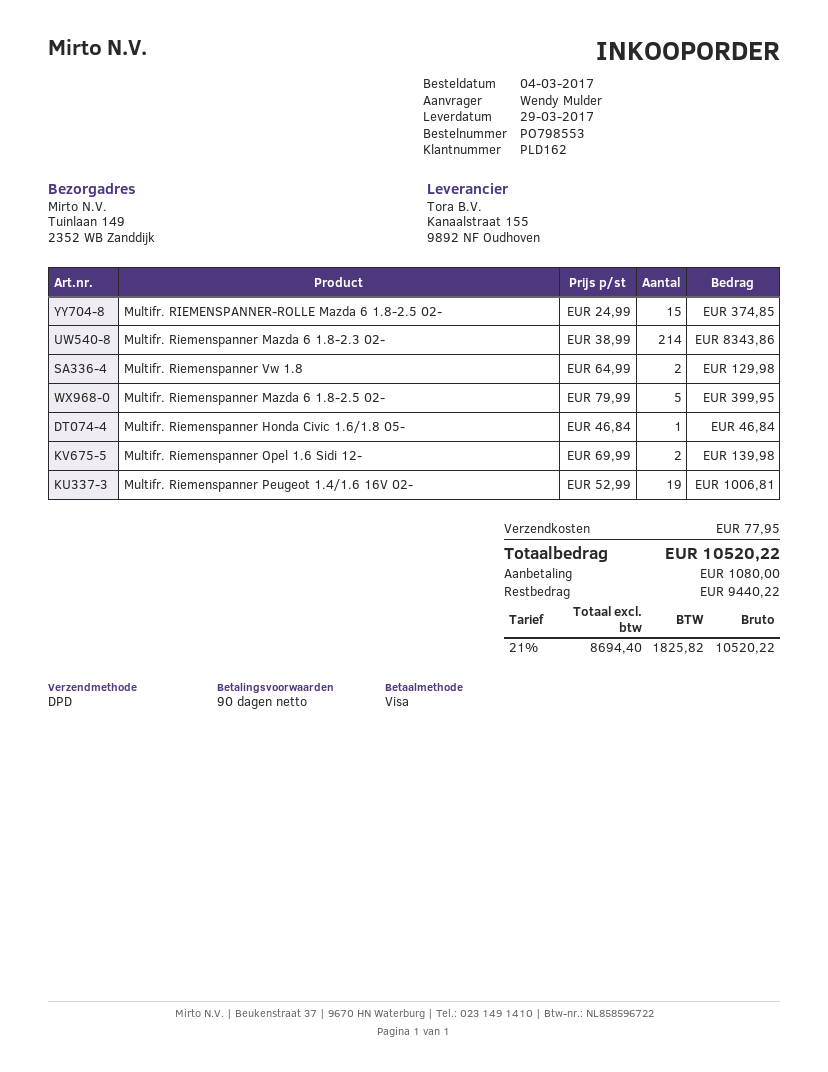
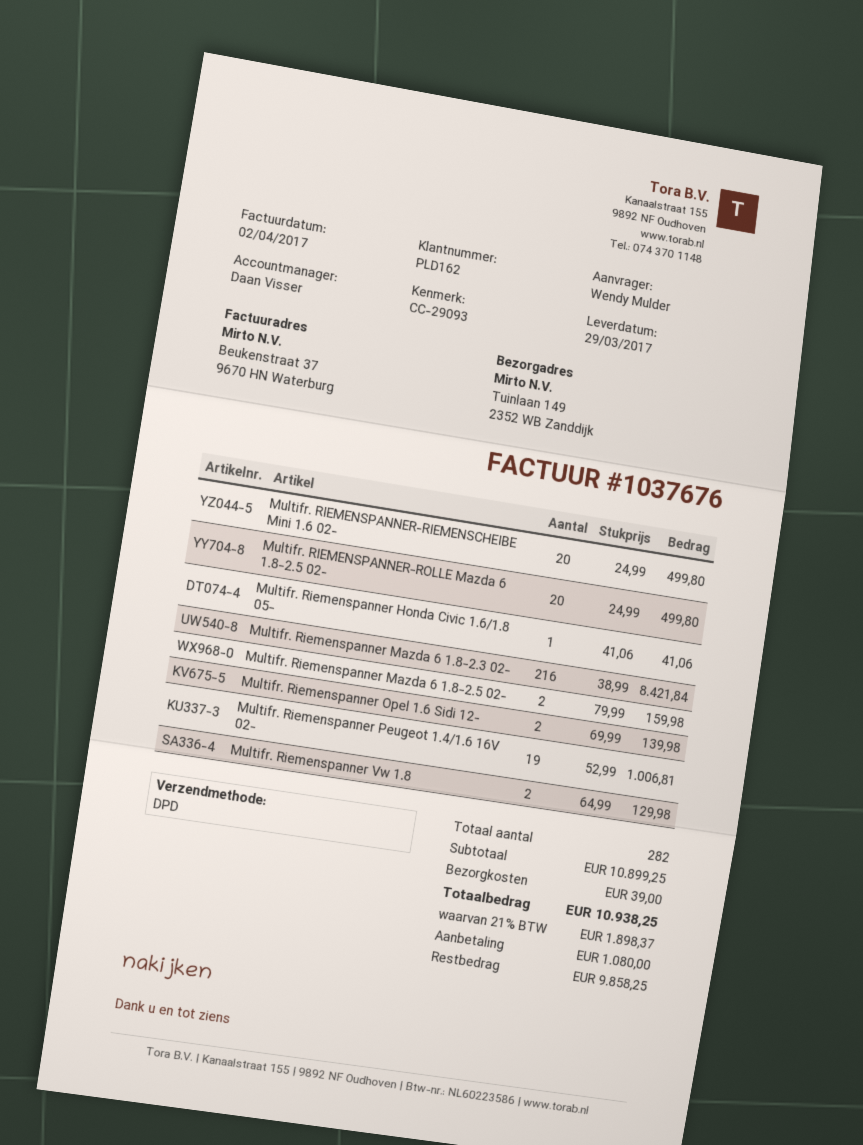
Multifr. RIEMENSPANNER-ROLLE Mazda 6 1.8-2.5 02-: 15 x 24.99 = 374.85 -> 20 x 24.99 = 499.80
Multifr. Riemenspanner Mazda 6 1.8-2.3 02-: 214 x 38.99 = 8343.86 -> 216 x 38.99 = 8421.84
Multifr. Riemenspanner Mazda 6 1.8-2.5 02-: 5 x 79.99 = 399.95 -> 2 x 79.99 = 159.98
Multifr. Riemenspanner Honda Civic 1.6/1.8 05-: 1 x 46.84 = 46.84 -> 1 x 41.06 = 41.06
Multifr. RIEMENSPANNER-RIEMENSCHEIBE Mini 1.6 02-: none -> 20 x 24.99 = 499.80
shipping: 77.95 -> 39.00
tax: 21% = 1825.82 -> 21% = 1898.37
total: 10520.22 -> 10938.25
balance: 9440.22 -> 9858.25

